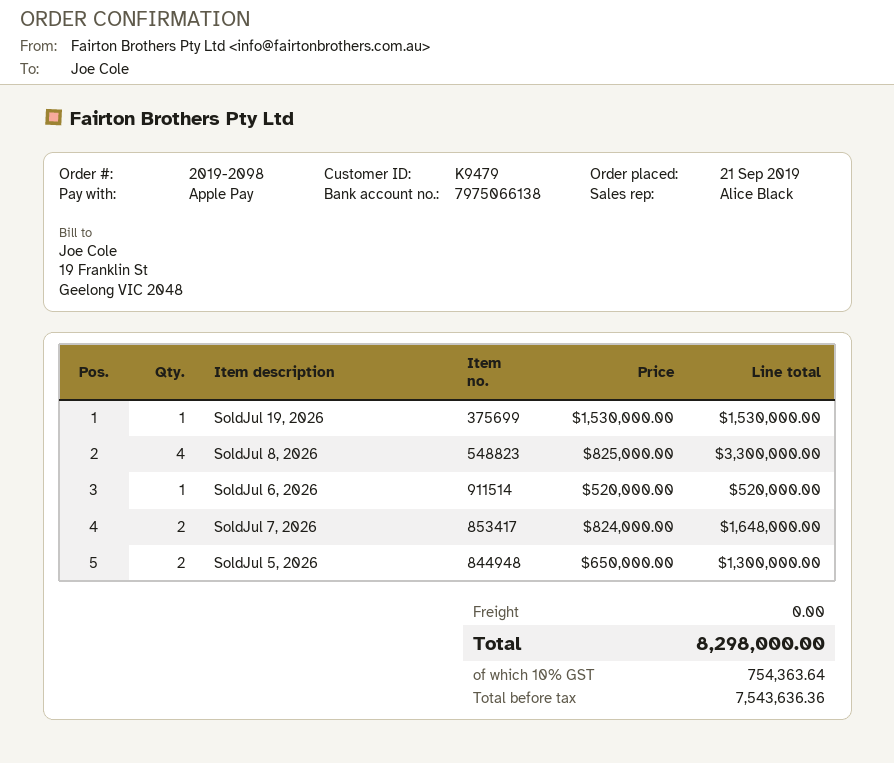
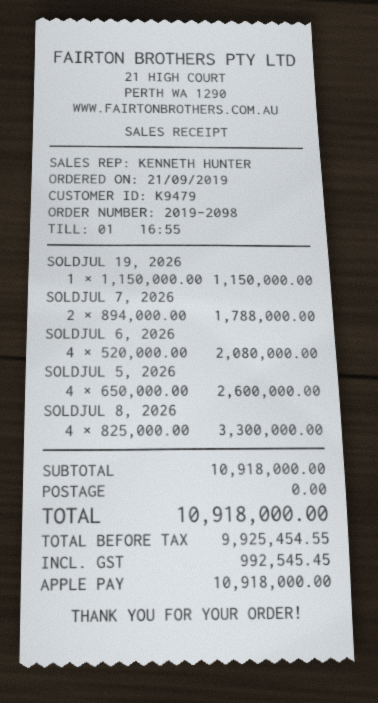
sales rep: Alice Black -> KENNETH HUNTER
SoldJul 19, 2026: 1 x 1530000.00 = 1530000.00 -> 1 x 1150000.00 = 1150000.00
SoldJul 6, 2026: 1 x 520000.00 = 520000.00 -> 4 x 520000.00 = 2080000.00
SoldJul 7, 2026: 2 x 824000.00 = 1648000.00 -> 2 x 894000.00 = 1788000.00
SoldJul 5, 2026: 2 x 650000.00 = 1300000.00 -> 4 x 650000.00 = 2600000.00
net: 7543636.36 -> 9925454.55
tax: 754363.64 -> 992545.45
total: 8298000.00 -> 10918000.00

